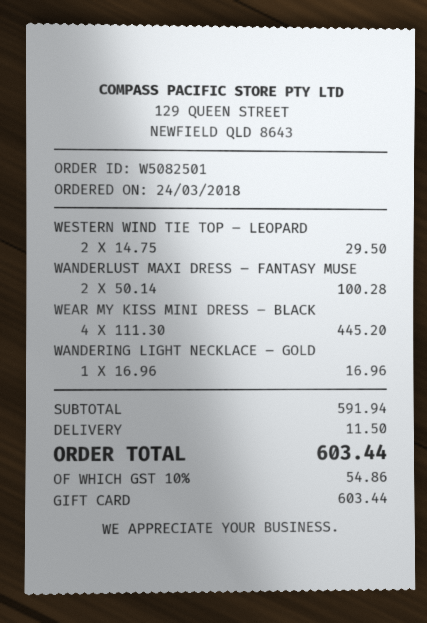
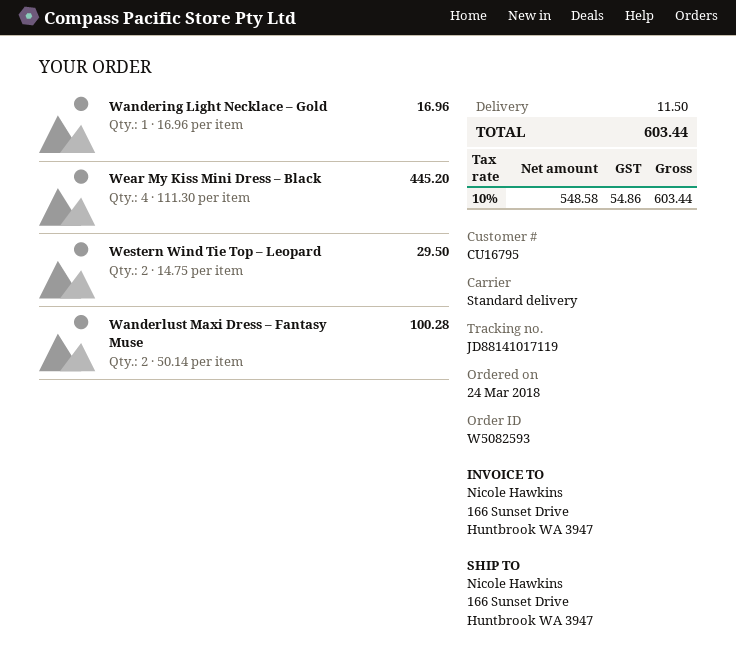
order number: W5082501 -> W5082593

